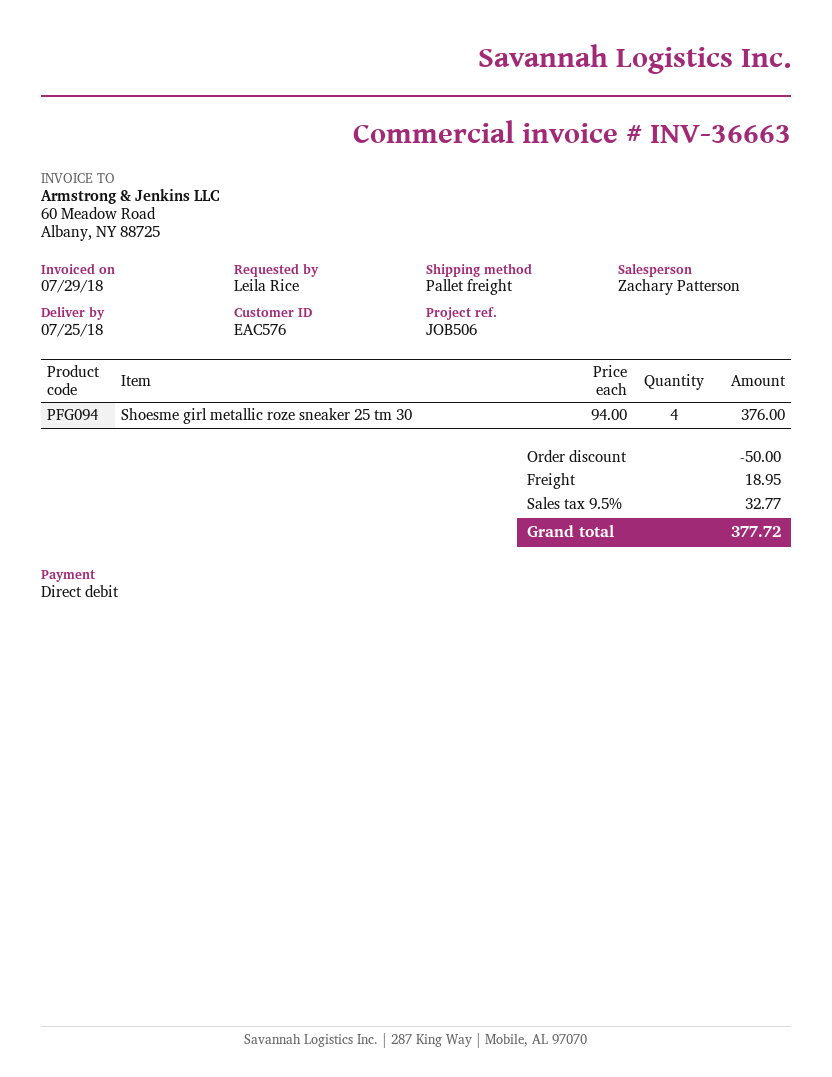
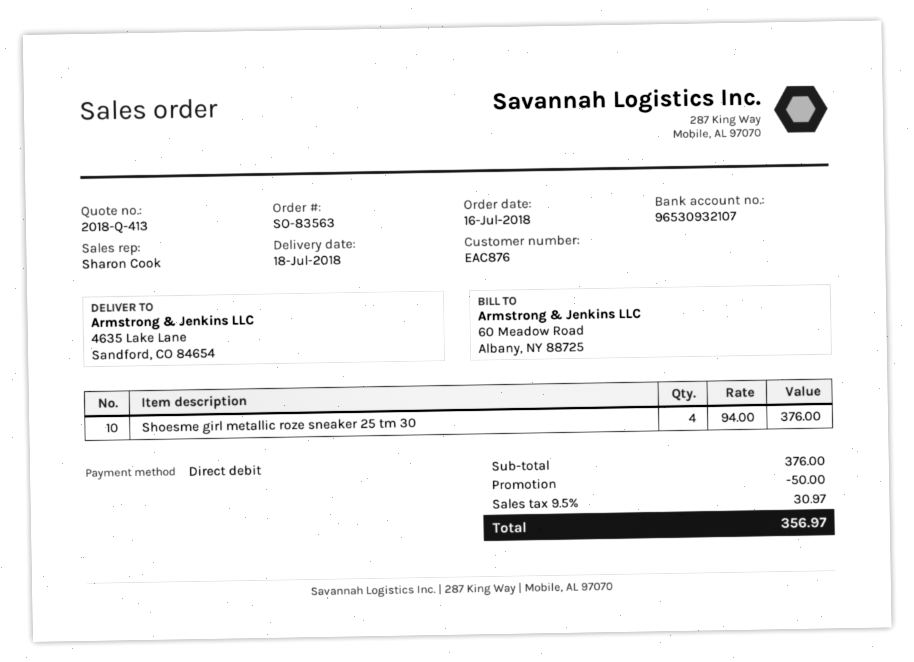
delivery date: 2018-07-25 -> 2018-07-18
customer number: EAC576 -> EAC876
sales rep: Zachary Patterson -> Sharon Cook
shipping: 18.95 -> none
tax: 9.5% = 32.77 -> 9.5% = 30.97
total: 377.72 -> 356.97

